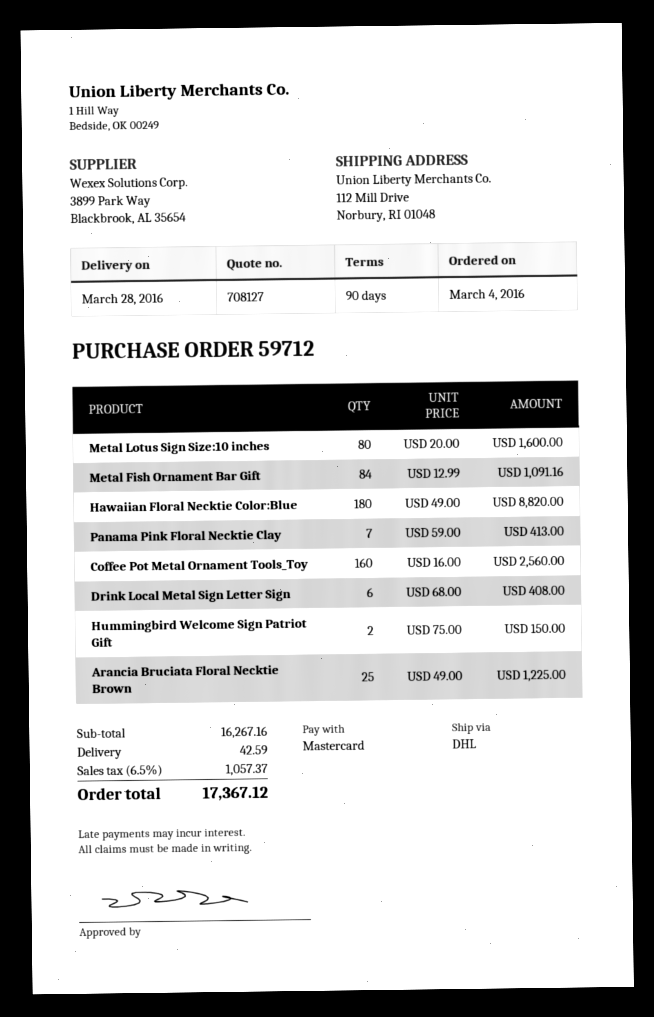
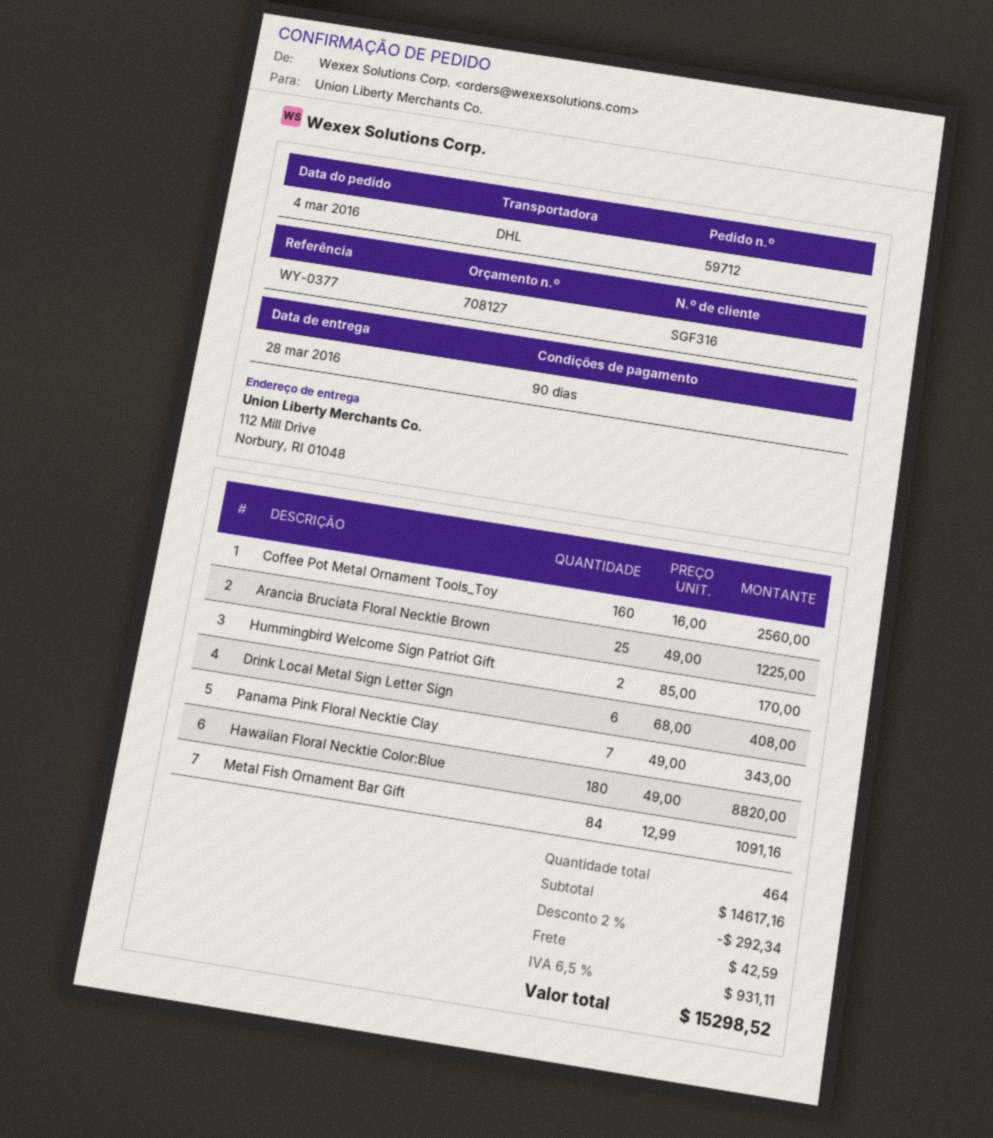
Metal Lotus Sign Size:10 inches: 80 x 20.00 = 1600.00 -> none
Panama Pink Floral Necktie Clay: 7 x 59.00 = 413.00 -> 7 x 49.00 = 343.00
Hummingbird Welcome Sign Patriot Gift: 2 x 75.00 = 150.00 -> 2 x 85.00 = 170.00
subtotal: 16267.16 -> 14617.16
discount: none -> 2% = 292.34
tax: 6.5% = 1057.37 -> 6.5% = 931.11
total: 17367.12 -> 15298.52

